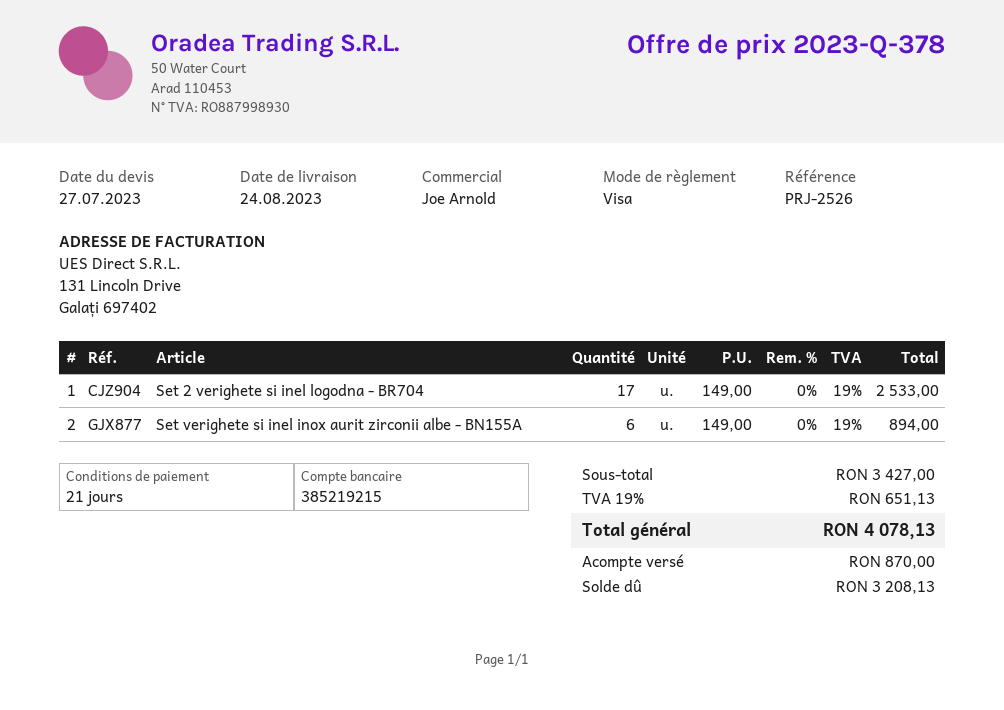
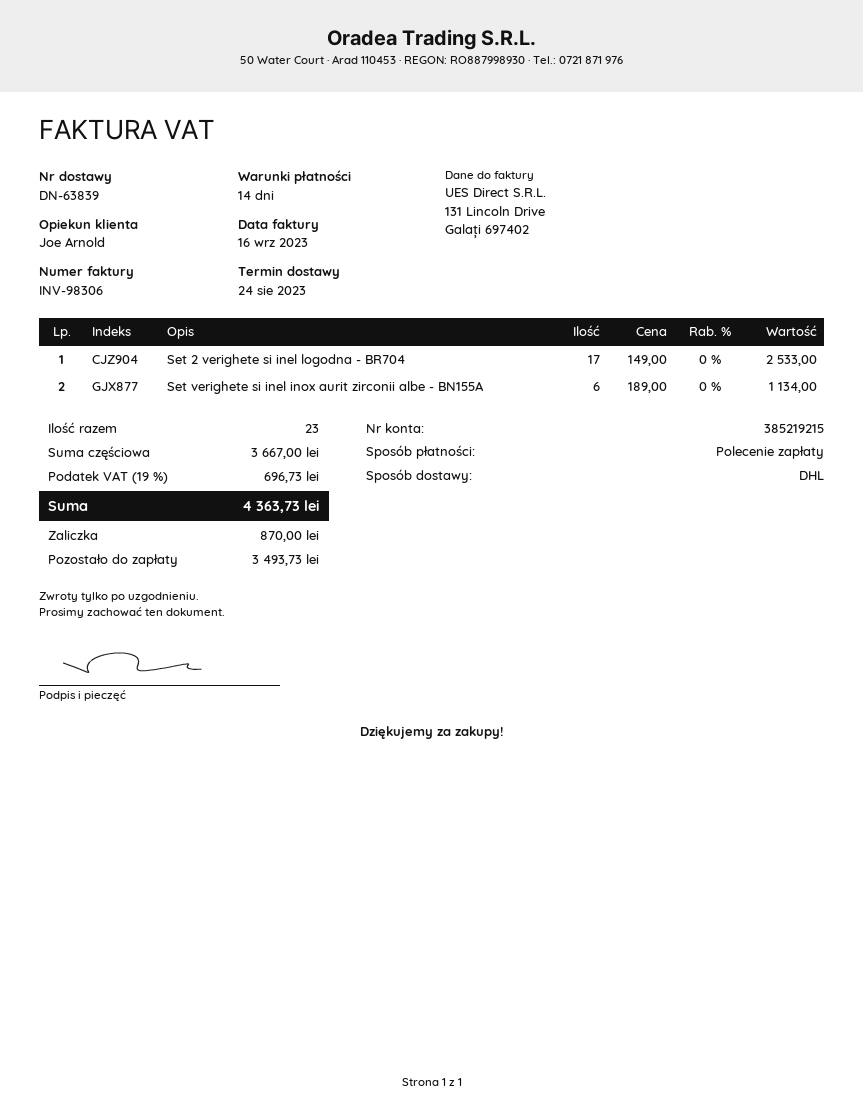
payment terms: 21 days -> 14 days
payment method: Visa -> direct debit
Set verighete si inel inox aurit zirconii albe - BN155A: 6 x 149.00 = 894.00 -> 6 x 189.00 = 1134.00
subtotal: 3427.00 -> 3667.00
tax: 19% = 651.13 -> 19% = 696.73
total: 4078.13 -> 4363.73
balance: 3208.13 -> 3493.73

